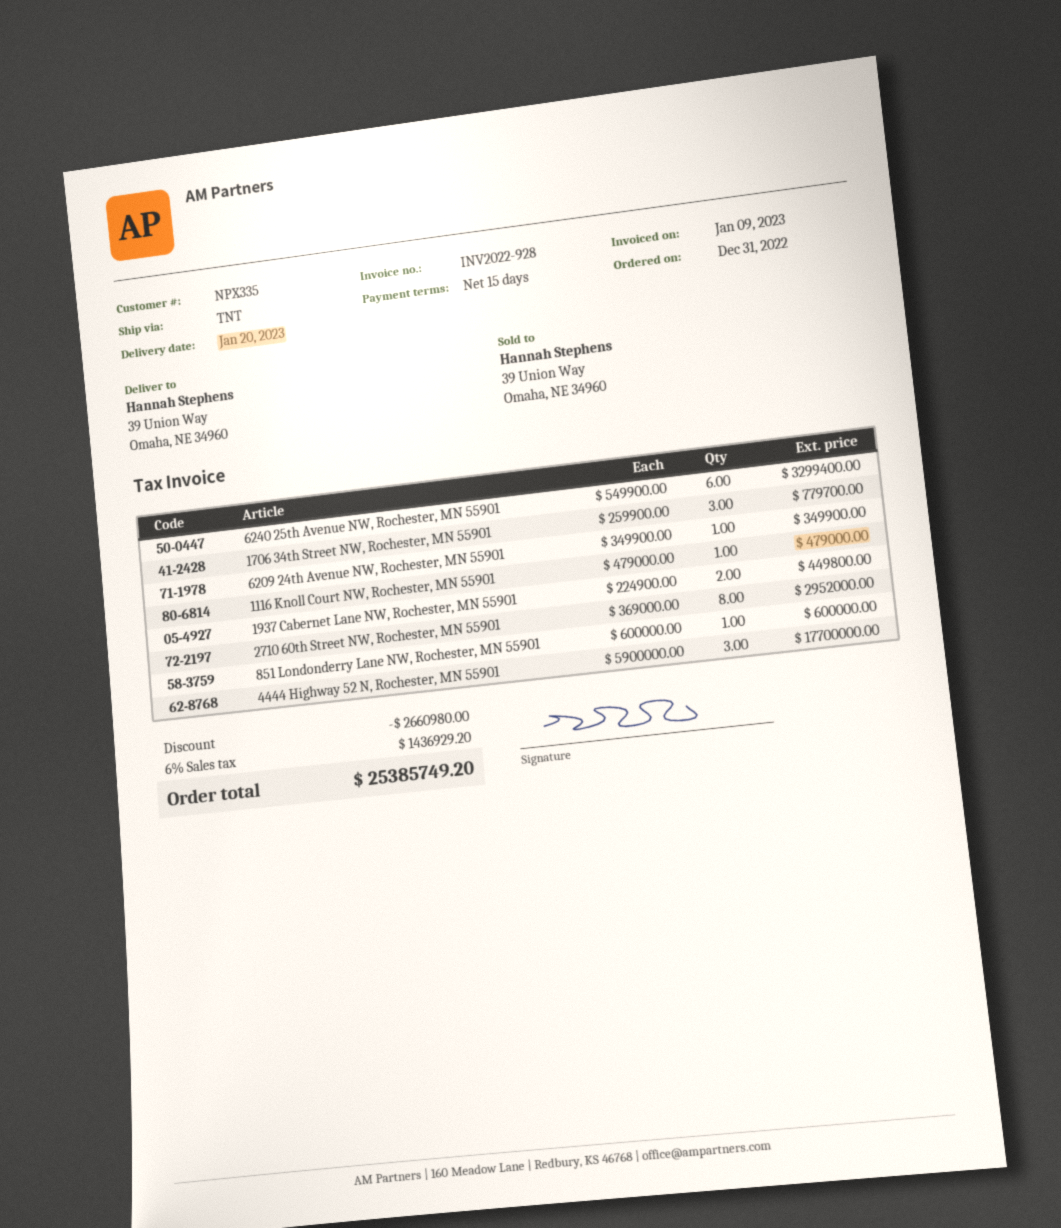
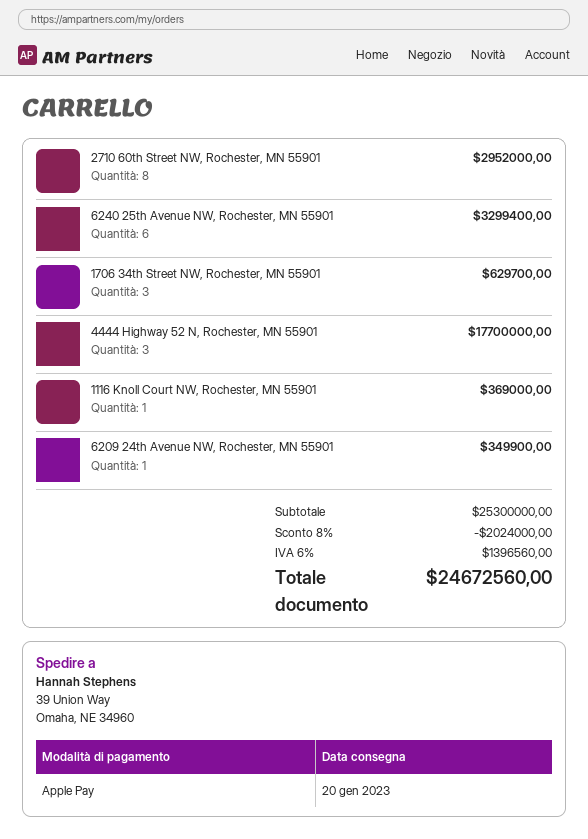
1706 34th Street NW, Rochester, MN 55901: 3 for 779700.00 -> 3 for 629700.00
1116 Knoll Court NW, Rochester, MN 55901: 1 for 479000.00 -> 1 for 369000.00
1937 Cabernet Lane NW, Rochester, MN 55901: 2 for 449800.00 -> none
851 Londonderry Lane NW, Rochester, MN 55901: 1 for 600000.00 -> none
discount: 2660980.00 -> 2024000.00
tax: 6% = 1436929.20 -> 6% = 1396560.00
total: 25385749.20 -> 24672560.00

